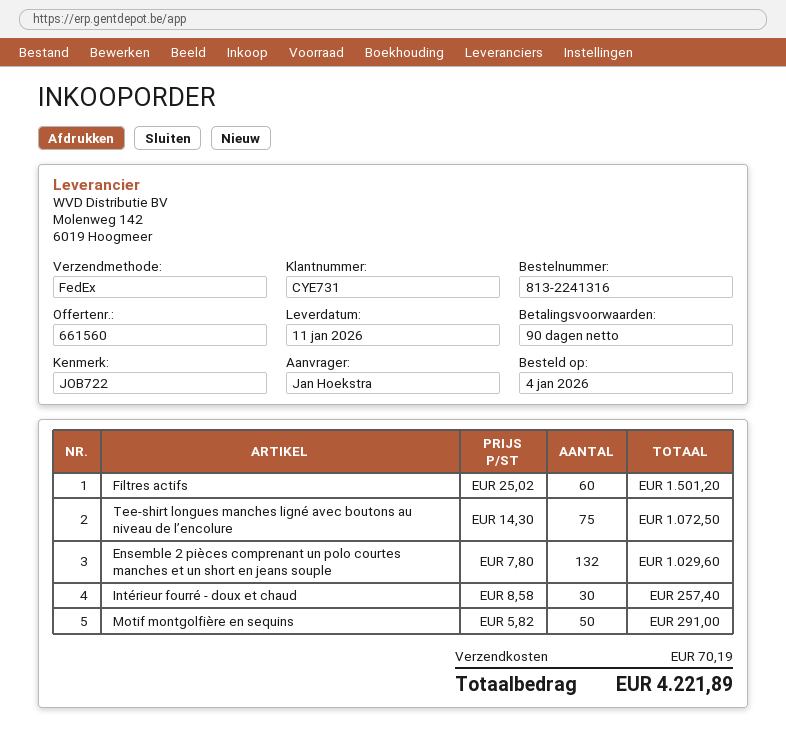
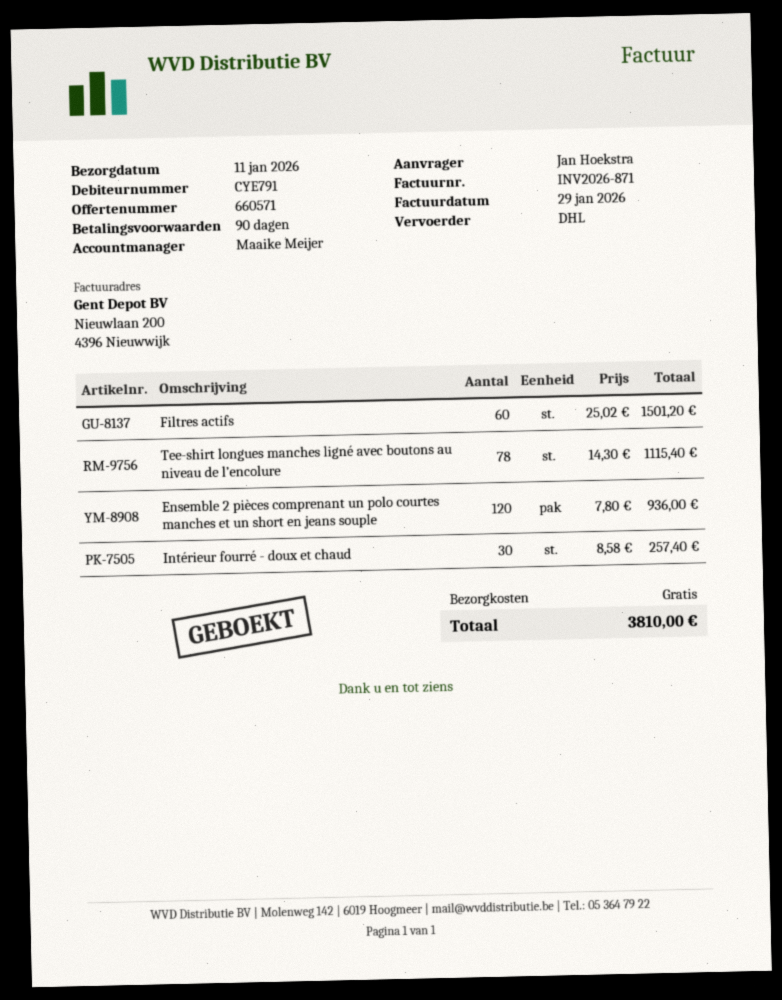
quote number: 661560 -> 660571
customer number: CYE731 -> CYE791
shipping method: FedEx -> DHL
Tee-shirt longues manches ligné avec boutons au niveau de l’encolure: 75 x 14.30 = 1072.50 -> 78 x 14.30 = 1115.40
Ensemble 2 pièces comprenant un polo courtes manches et un short en jeans souple: 132 x 7.80 = 1029.60 -> 120 x 7.80 = 936.00
Motif montgolfière en sequins: 50 x 5.82 = 291.00 -> none
shipping: 70.19 -> 0.00
total: 4221.89 -> 3810.00

